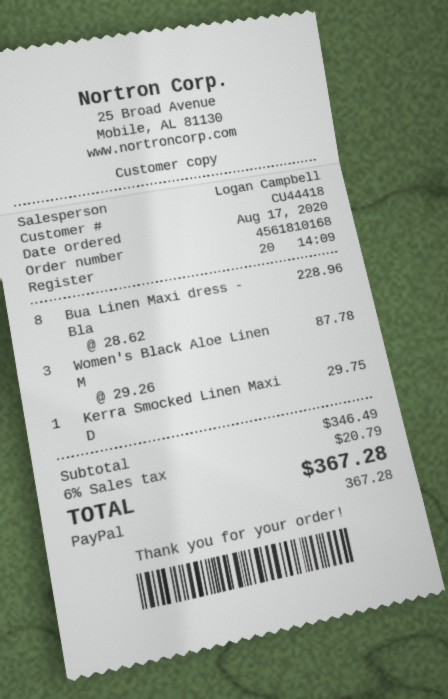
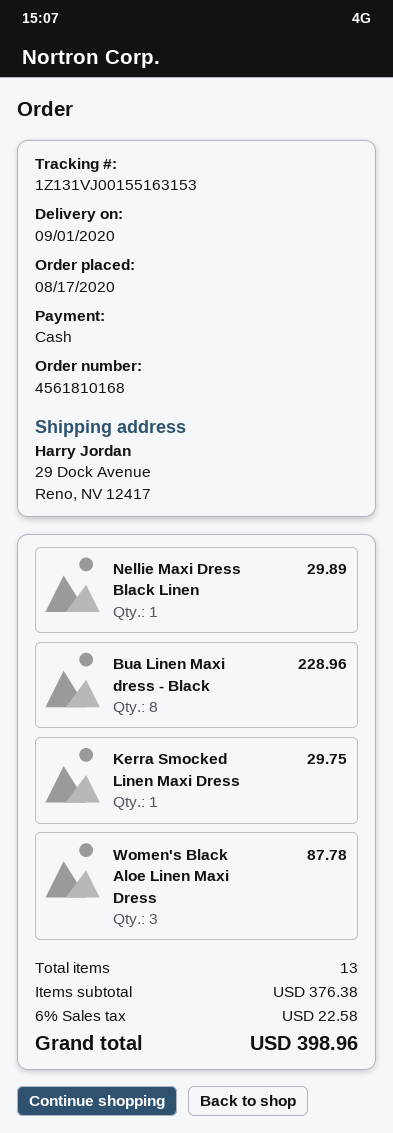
payment method: PayPal -> cash
Nellie Maxi Dress Black Linen: none -> 1 for 29.89
subtotal: 346.49 -> 376.38
tax: 6% = 20.79 -> 6% = 22.58
total: 367.28 -> 398.96

